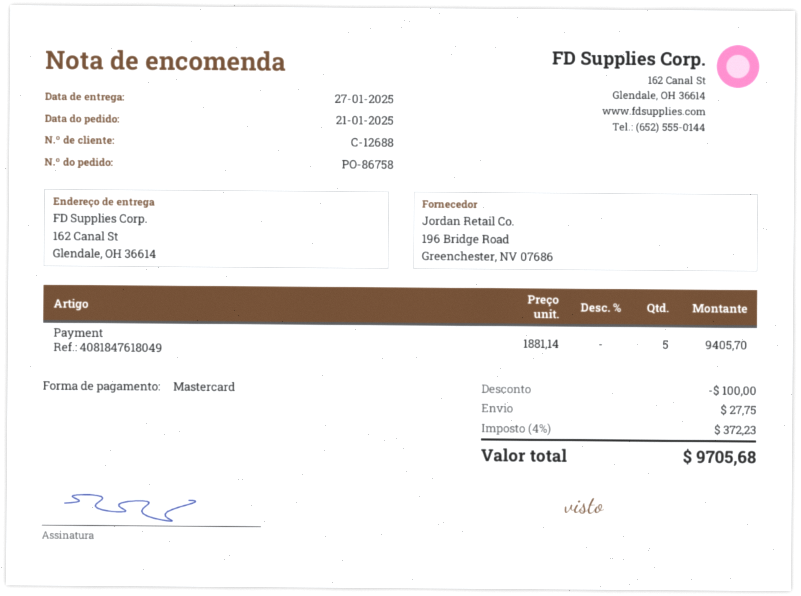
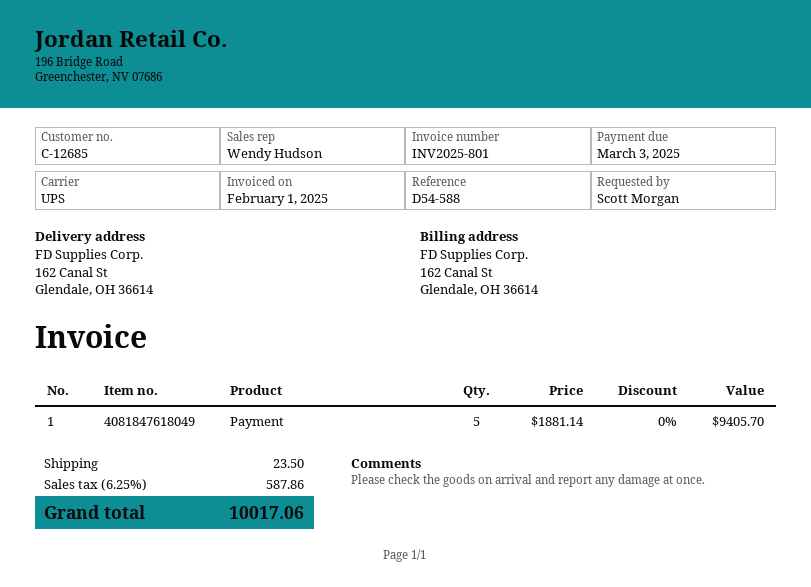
customer number: C-12688 -> C-12685
discount: 100.00 -> none
shipping: 27.75 -> 23.50
tax: 4% = 372.23 -> 6.25% = 587.86
total: 9705.68 -> 10017.06

